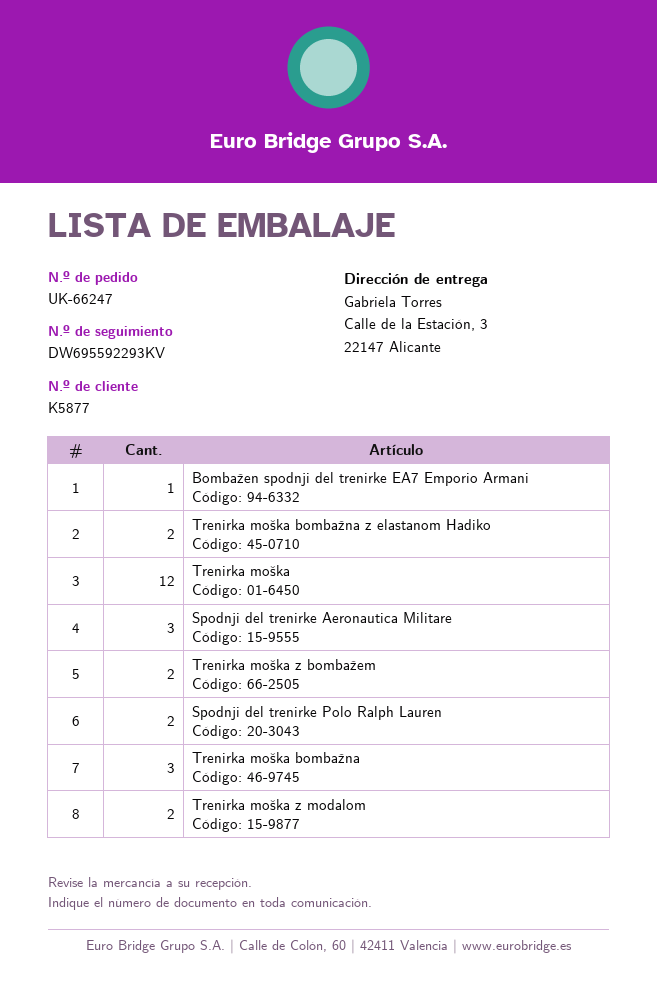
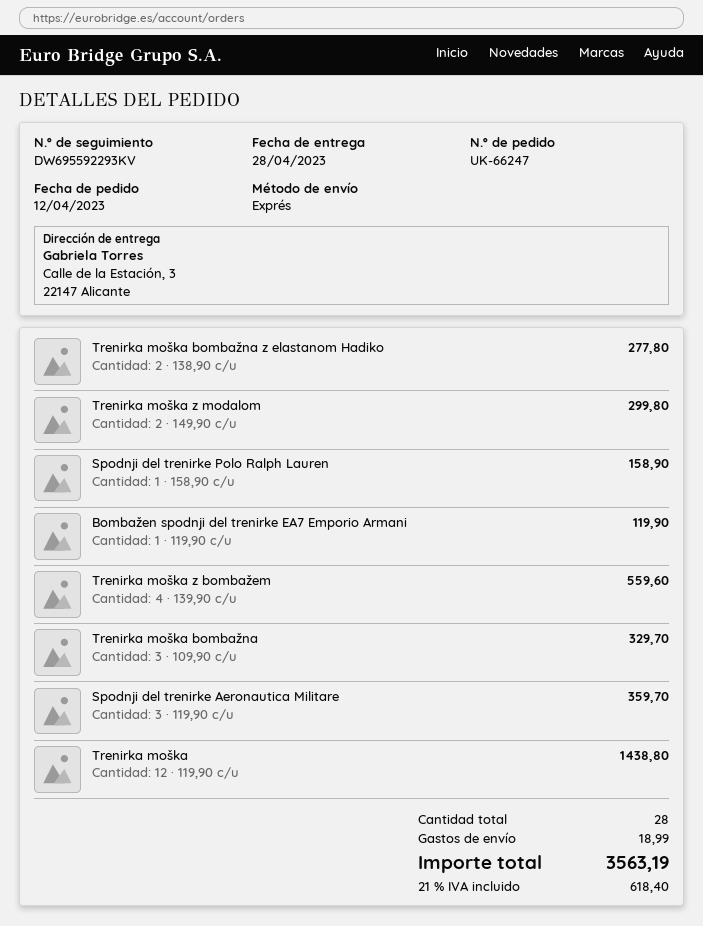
Trenirka moška z bombažem: 2 -> 4
Spodnji del trenirke Polo Ralph Lauren: 2 -> 1

